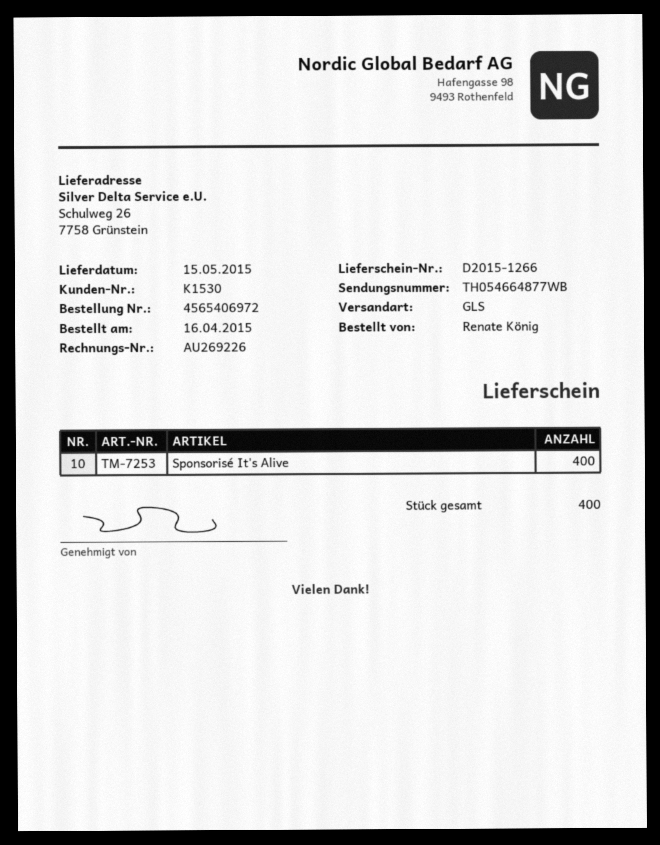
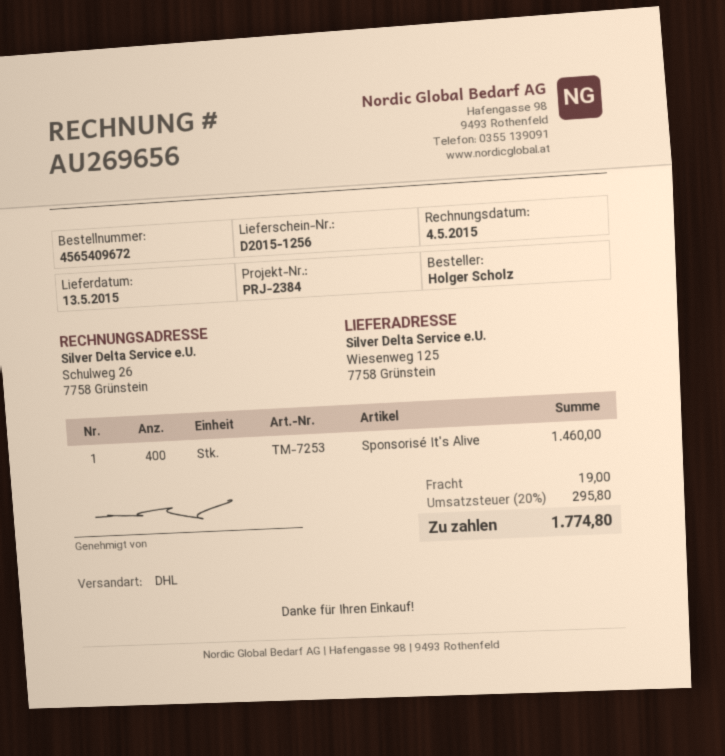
order number: 4565406972 -> 4565409672
delivery note number: D2015-1266 -> D2015-1256
delivery date: 2015-05-15 -> 2015-05-13
invoice number: AU269226 -> AU269656
ordered by: Renate König -> Holger Scholz
shipping method: GLS -> DHL
ship to: Schulweg 26, 7758 Grünstein -> Wiesenweg 125, 7758 Grünstein

